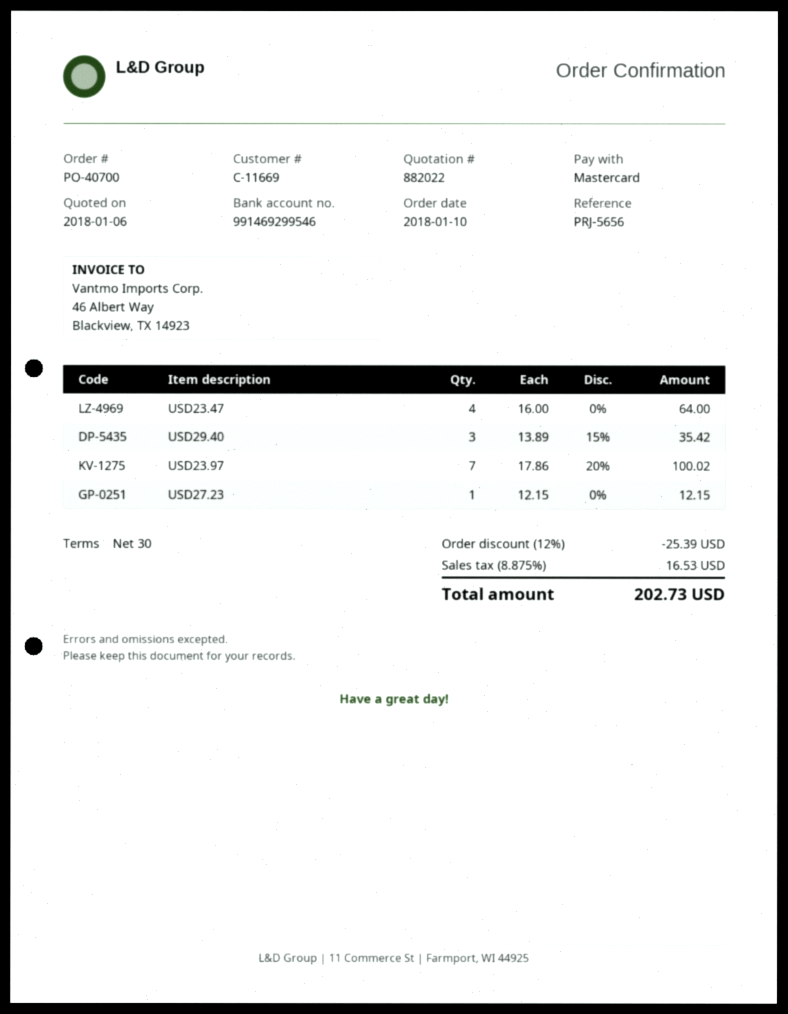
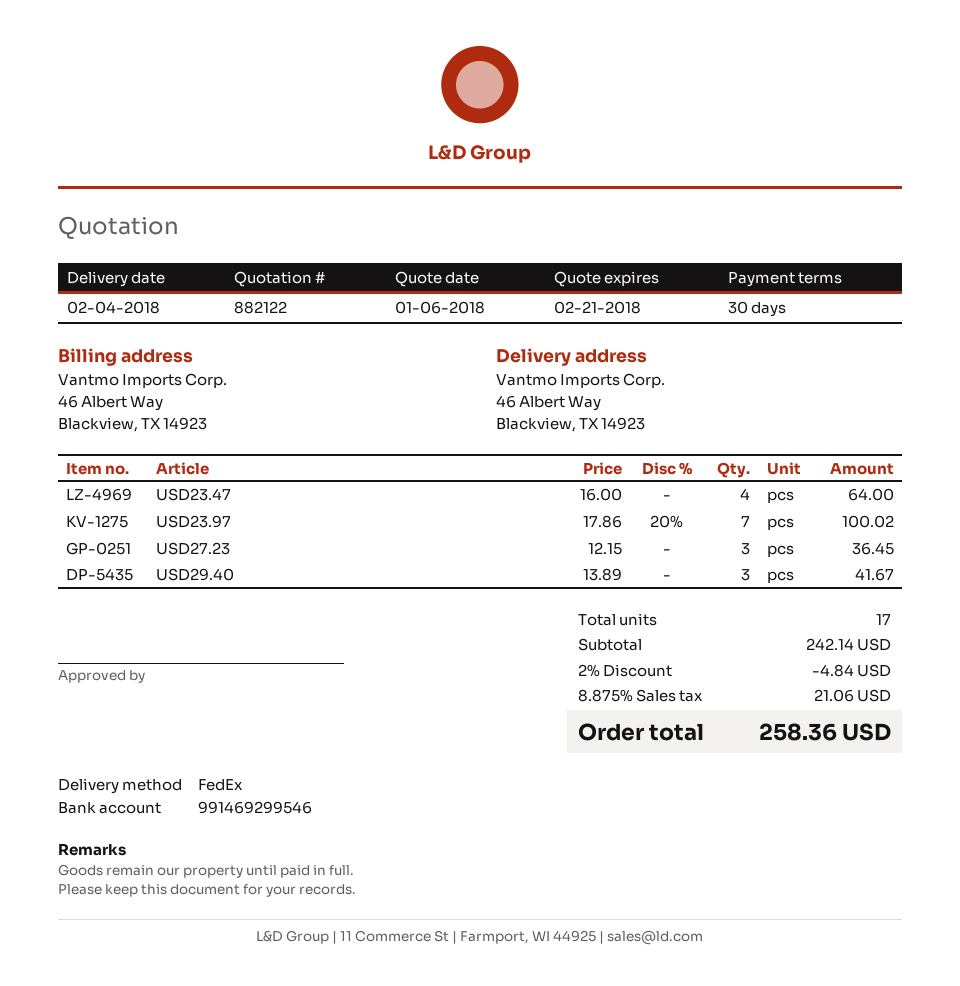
quote number: 882022 -> 882122
USD29.40: 3 x 13.89 - 15% = 35.42 -> 3 x 13.89 = 41.67
USD27.23: 1 x 12.15 = 12.15 -> 3 x 12.15 = 36.45
discount: 12% = 25.39 -> 2% = 4.84
tax: 8.875% = 16.53 -> 8.875% = 21.06
total: 202.73 -> 258.36

